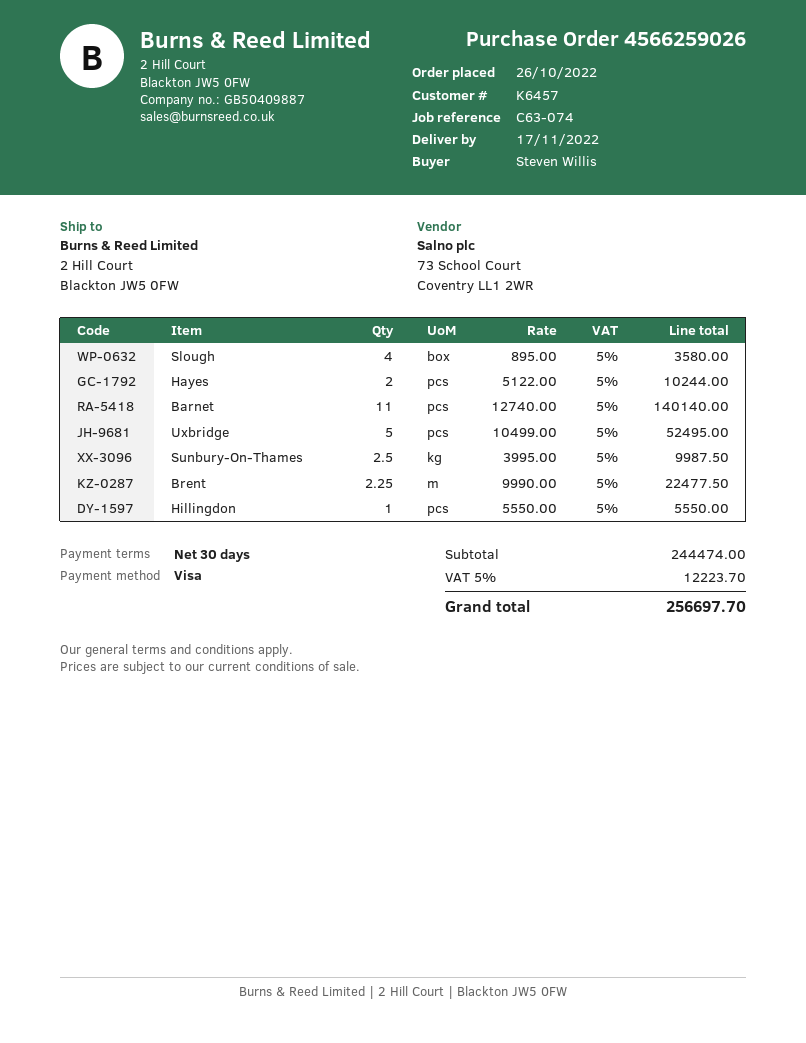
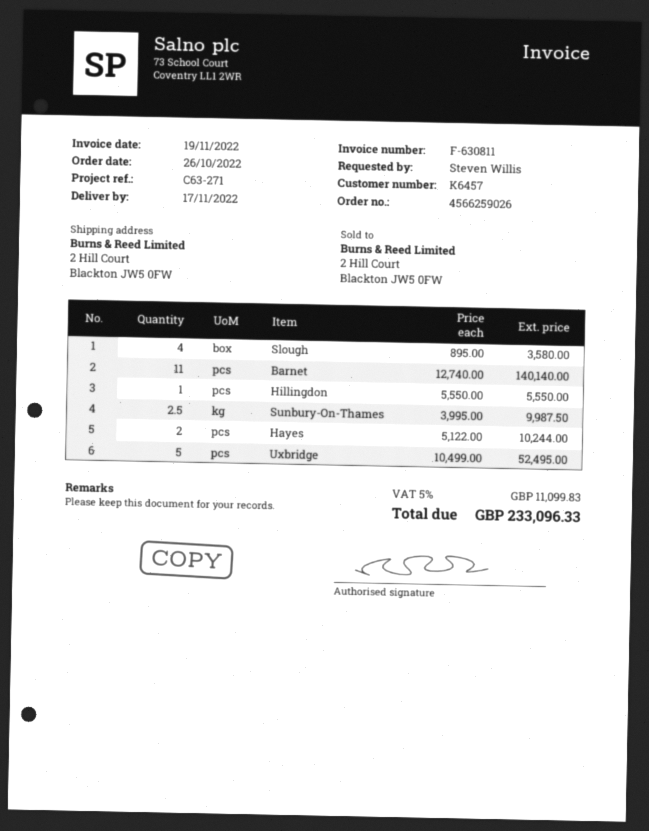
reference: C63-074 -> C63-271
Brent: 2.25 x 9990.00 = 22477.50 -> none
tax: 5% = 12223.70 -> 5% = 11099.83
total: 256697.70 -> 233096.33

